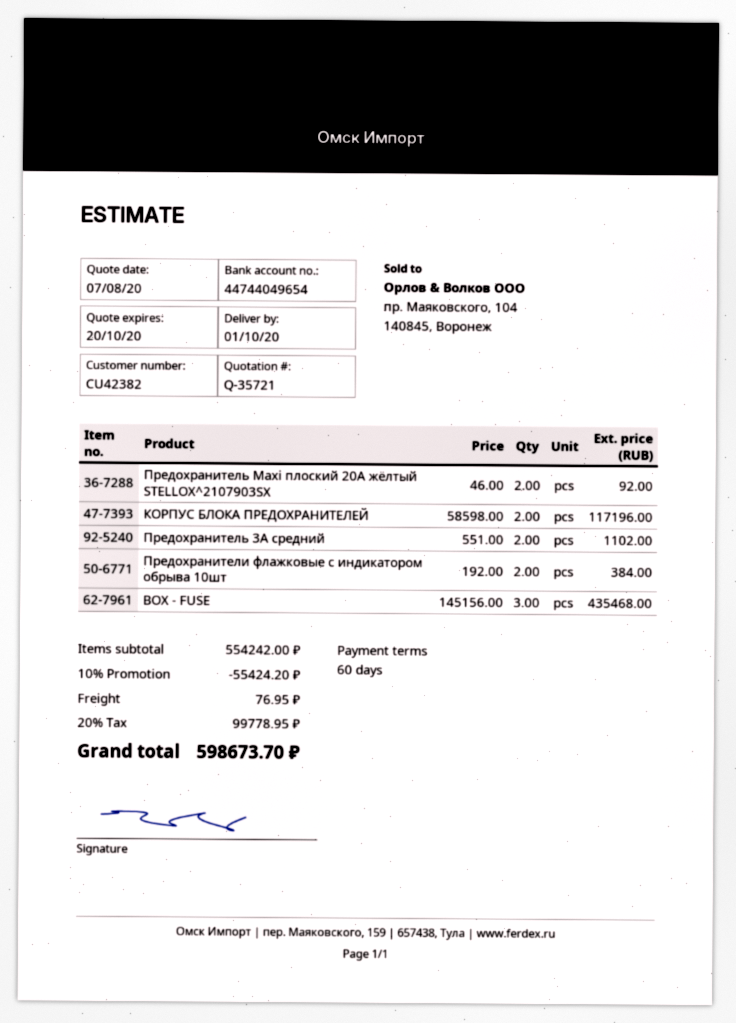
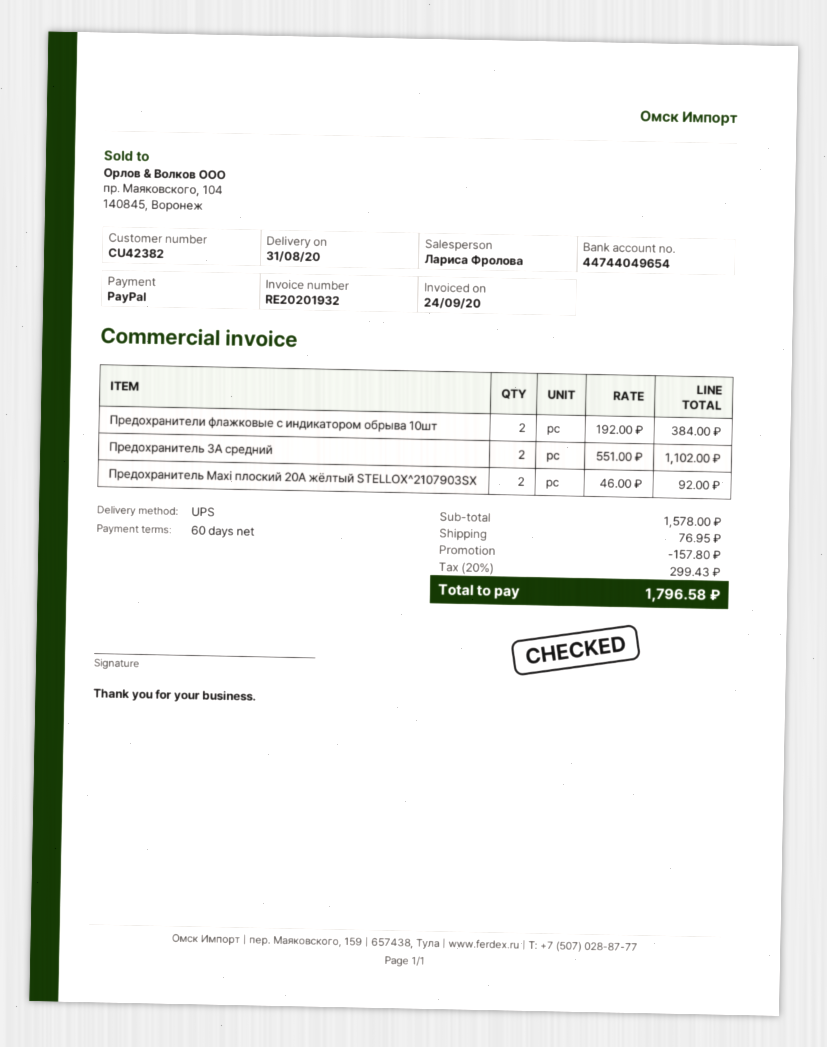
delivery date: 2020-10-01 -> 2020-08-31
КОРПУС БЛОКА ПРЕДОХРАНИТЕЛЕЙ: 2 x 58598.00 = 117196.00 -> none
BOX - FUSE: 3 x 145156.00 = 435468.00 -> none
subtotal: 554242.00 -> 1578.00
discount: 55424.20 -> 157.80
tax: 20% = 99778.95 -> 20% = 299.43
total: 598673.70 -> 1796.58

